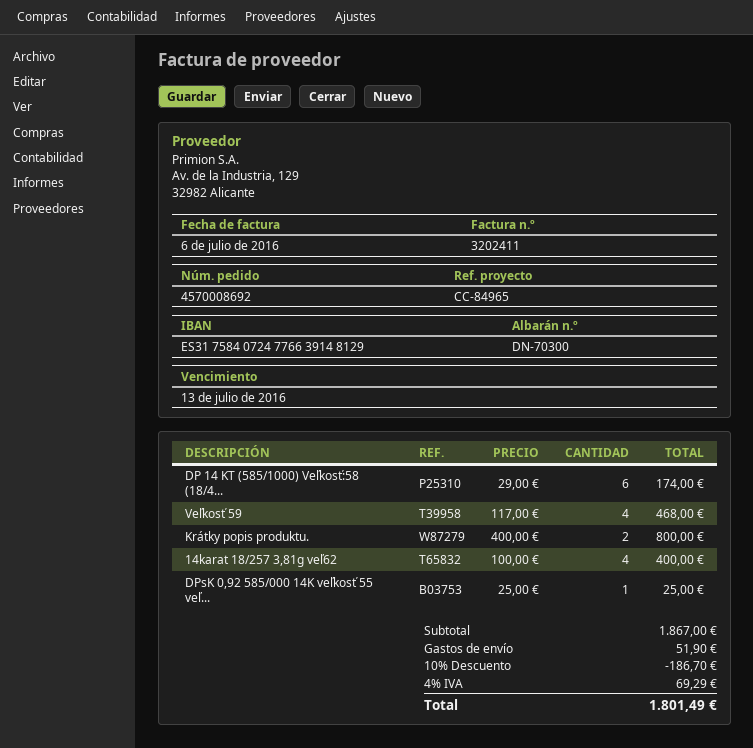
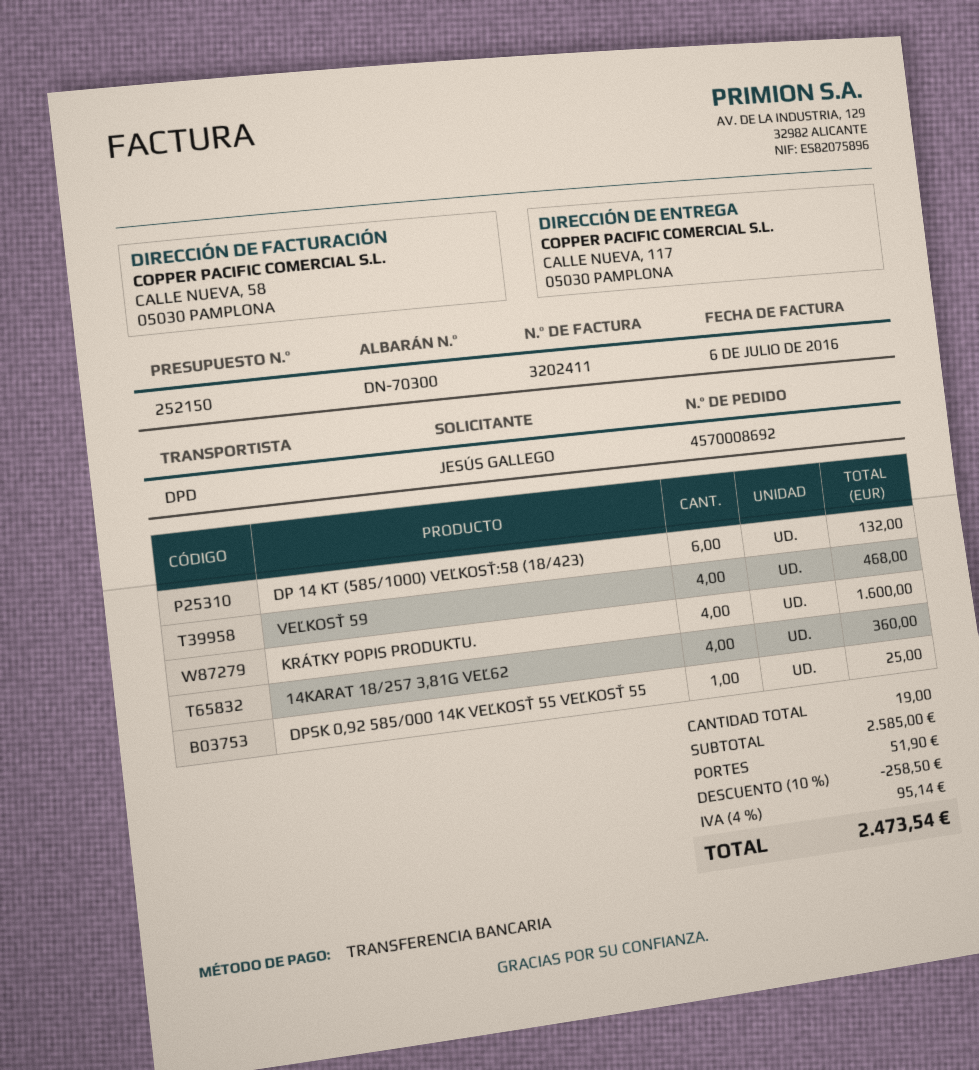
DP 14 KT (585/1000) Veľkosť:58 (18/4...: 6 for 174.00 -> 6 for 132.00
Krátky popis produktu.: 2 for 800.00 -> 4 for 1600.00
14karat 18/257 3,81g veľ62: 4 for 400.00 -> 4 for 360.00
subtotal: 1867.00 -> 2585.00
discount: 10% = 186.70 -> 10% = 258.50
tax: 4% = 69.29 -> 4% = 95.14
total: 1801.49 -> 2473.54

